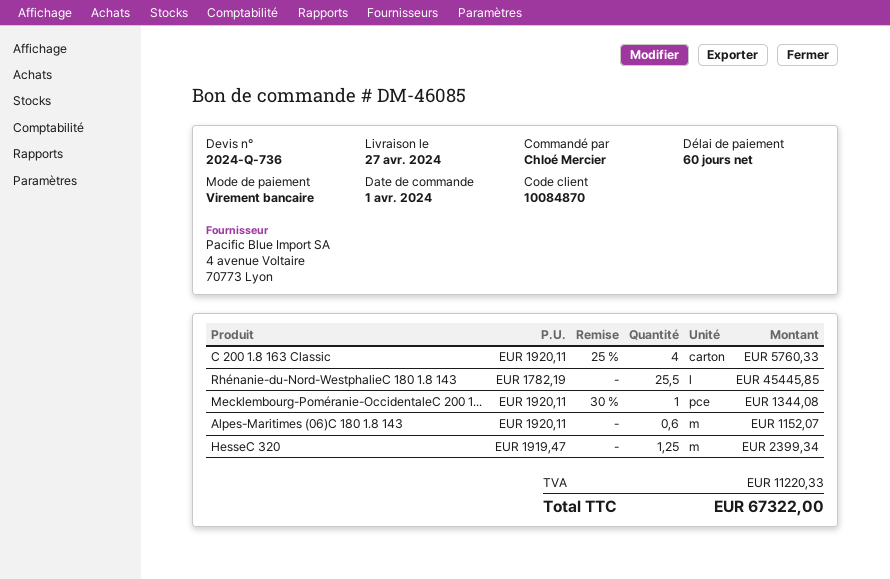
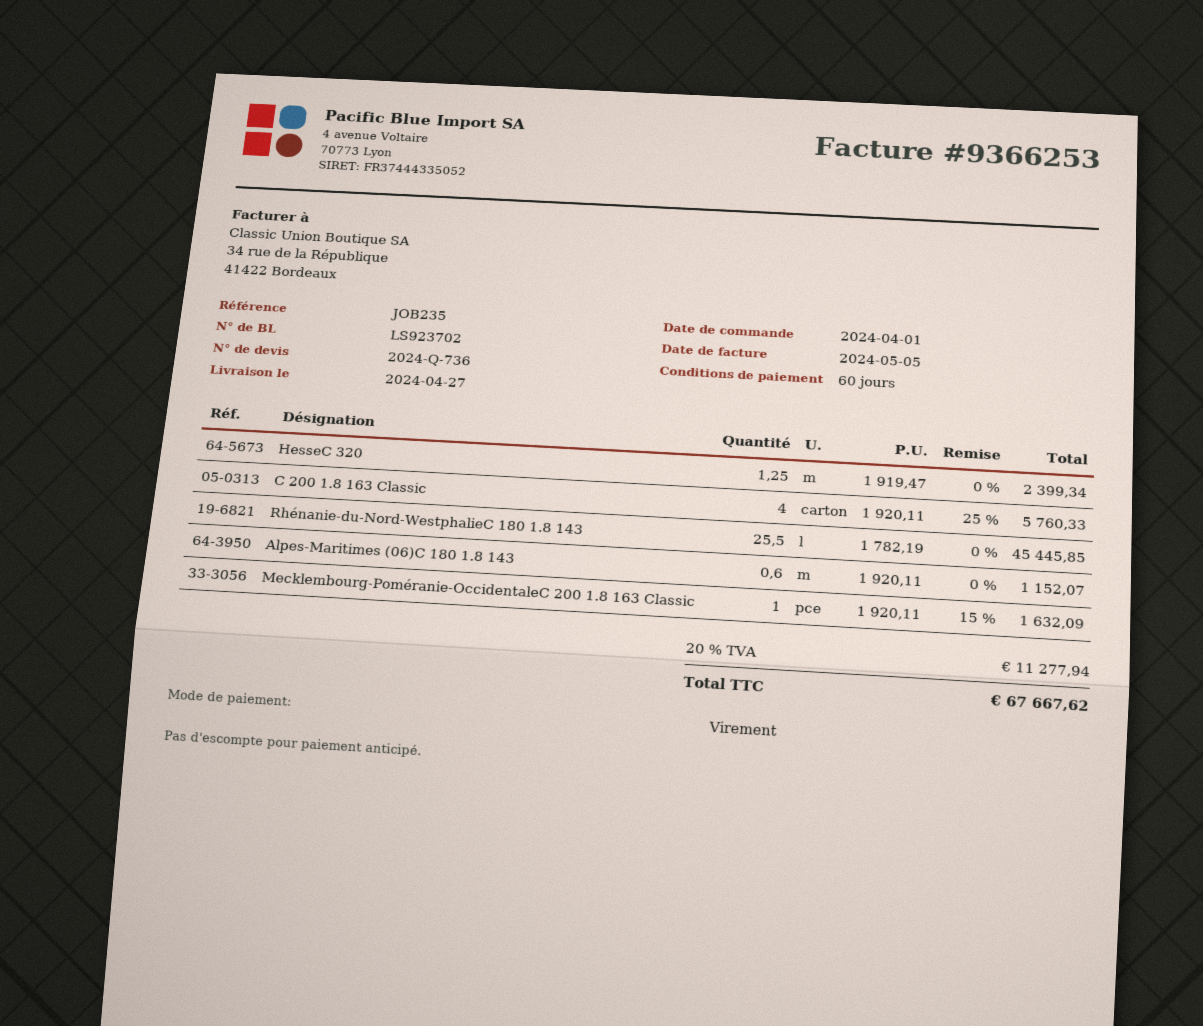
Mecklembourg-Poméranie-OccidentaleC 200 1...: 1 x 1920.11 - 30% = 1344.08 -> 1 x 1920.11 - 15% = 1632.09
tax: 11220.33 -> 11277.94
total: 67322.00 -> 67667.62

